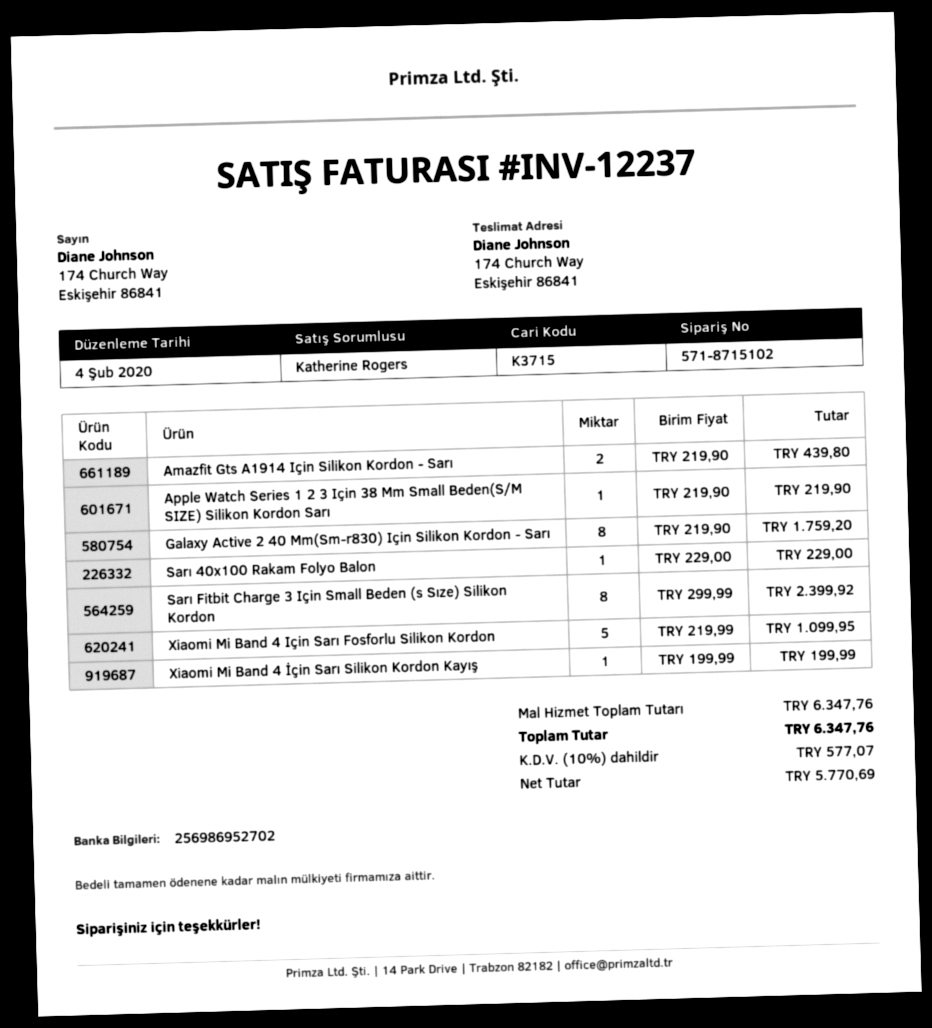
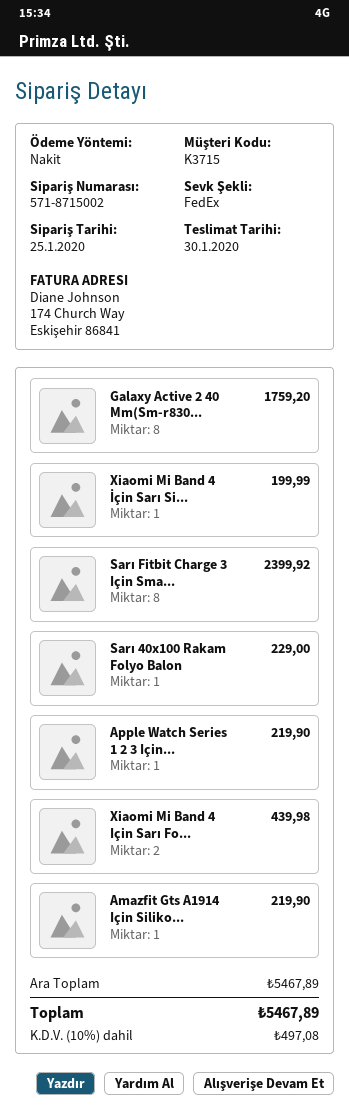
order number: 571-8715102 -> 571-8715002
Amazfit Gts A1914 Için Silikon Kordon - Sarı: 2 for 439.80 -> 1 for 219.90
Xiaomi Mi Band 4 Için Sarı Fosforlu Silikon Kordon: 5 for 1099.95 -> 2 for 439.98
subtotal: 6347.76 -> 5467.89
tax: 10% = 577.07 -> 10% = 497.08
total: 6347.76 -> 5467.89

